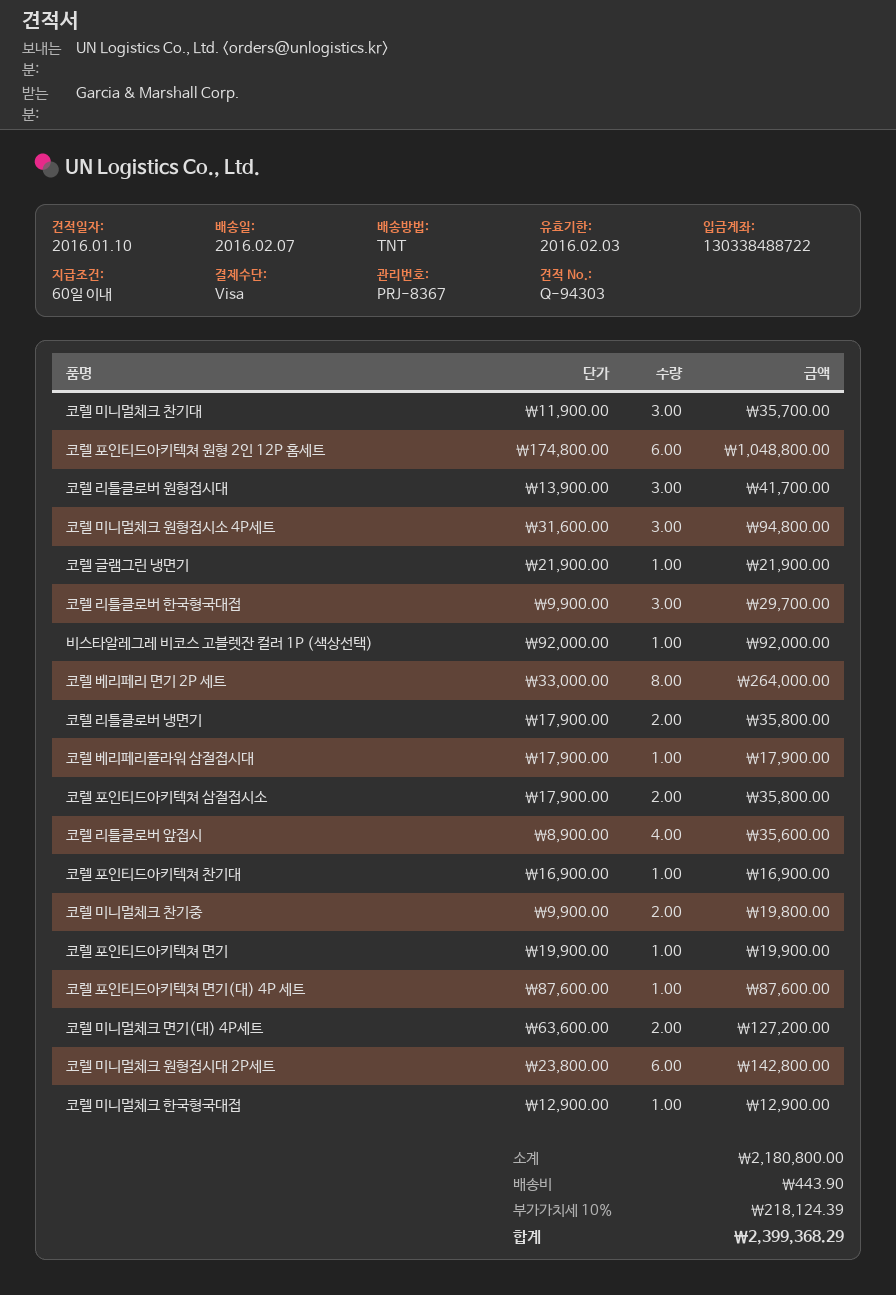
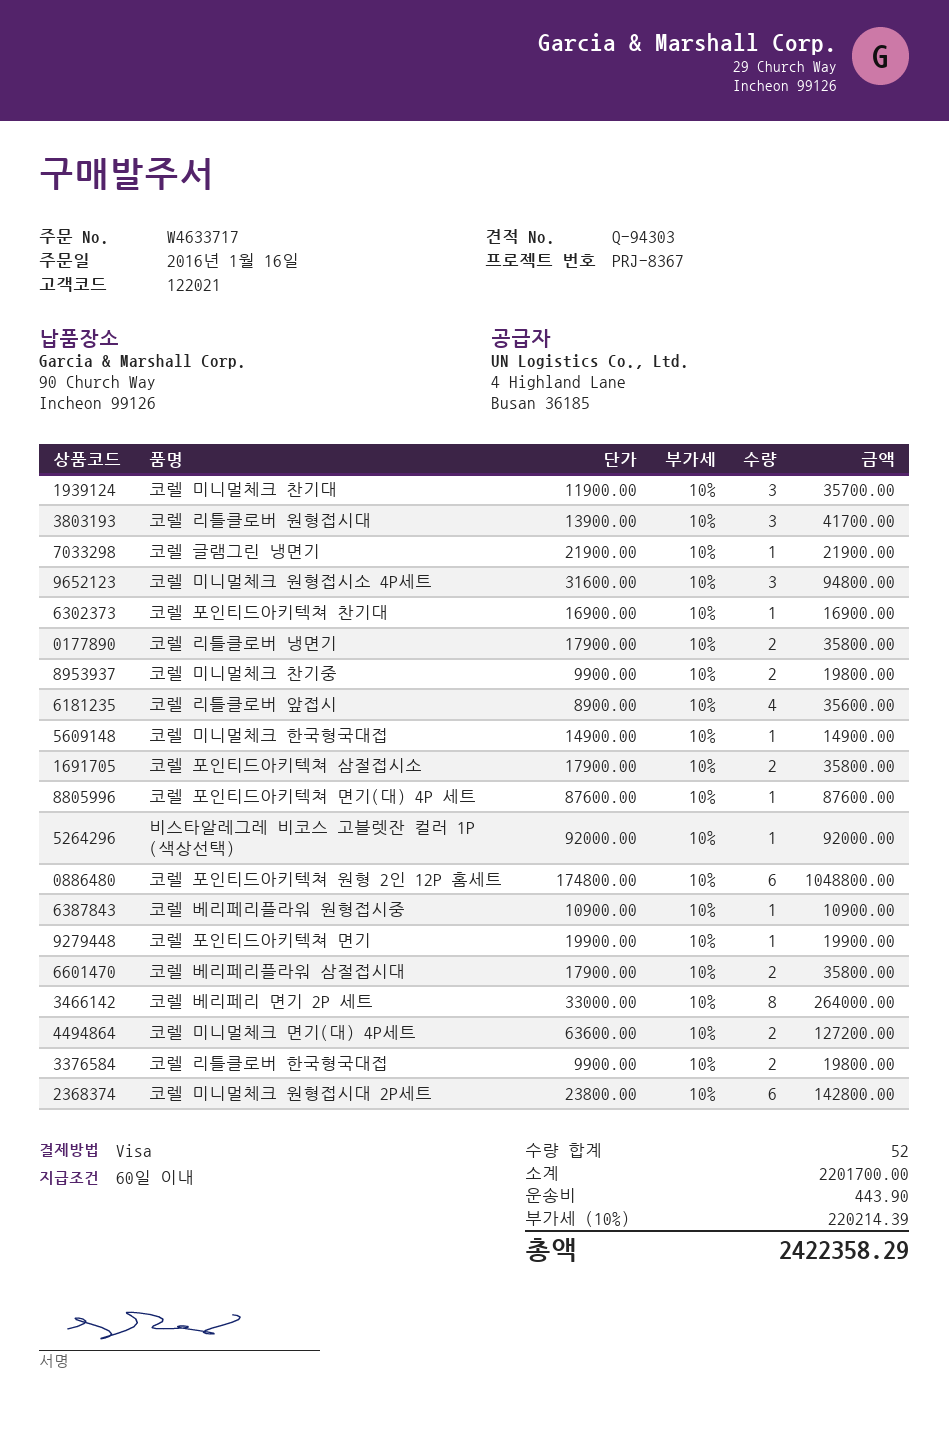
코렐 리틀클로버 한국형국대접: 3 x 9900.00 = 29700.00 -> 2 x 9900.00 = 19800.00
코렐 베리페리플라워 삼절접시대: 1 x 17900.00 = 17900.00 -> 2 x 17900.00 = 35800.00
코렐 미니멀체크 한국형국대접: 1 x 12900.00 = 12900.00 -> 1 x 14900.00 = 14900.00
코렐 베리페리플라워 원형접시중: none -> 1 x 10900.00 = 10900.00
subtotal: 2180800.00 -> 2201700.00
tax: 10% = 218124.39 -> 10% = 220214.39
total: 2399368.29 -> 2422358.29

